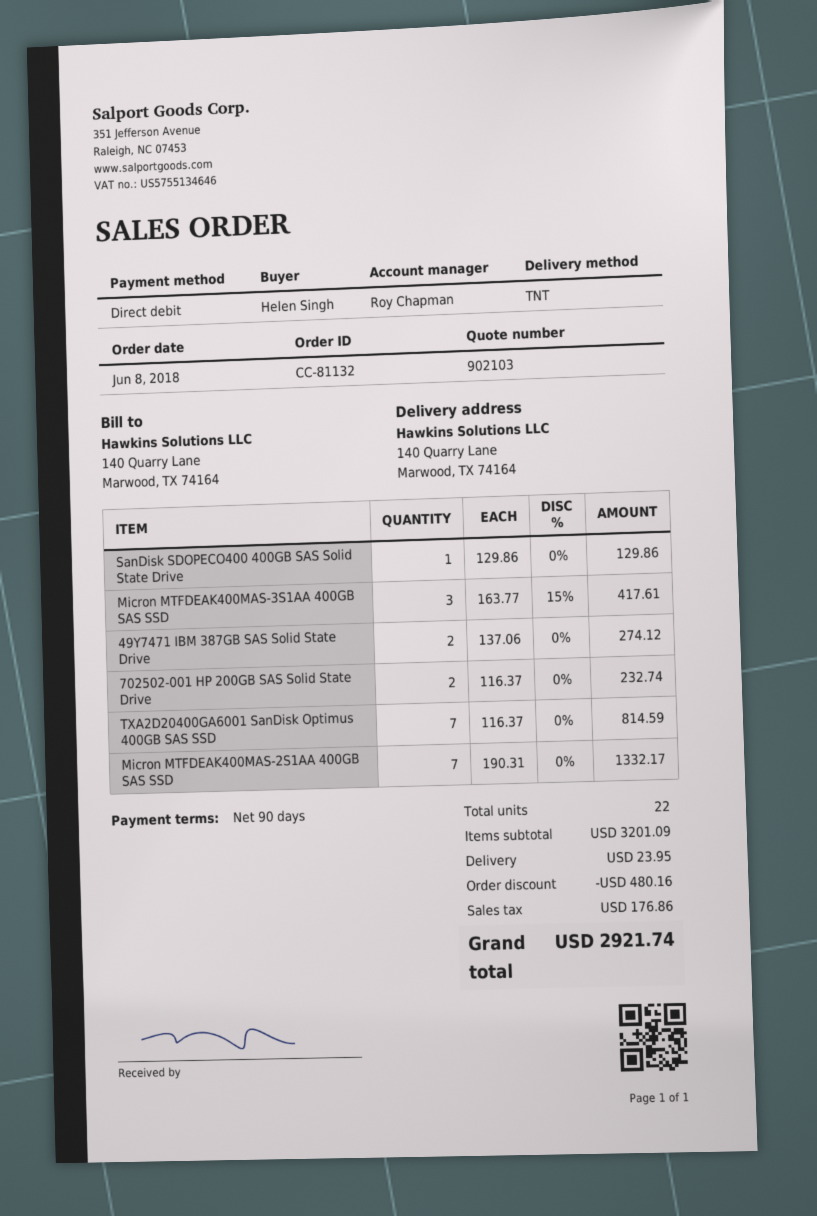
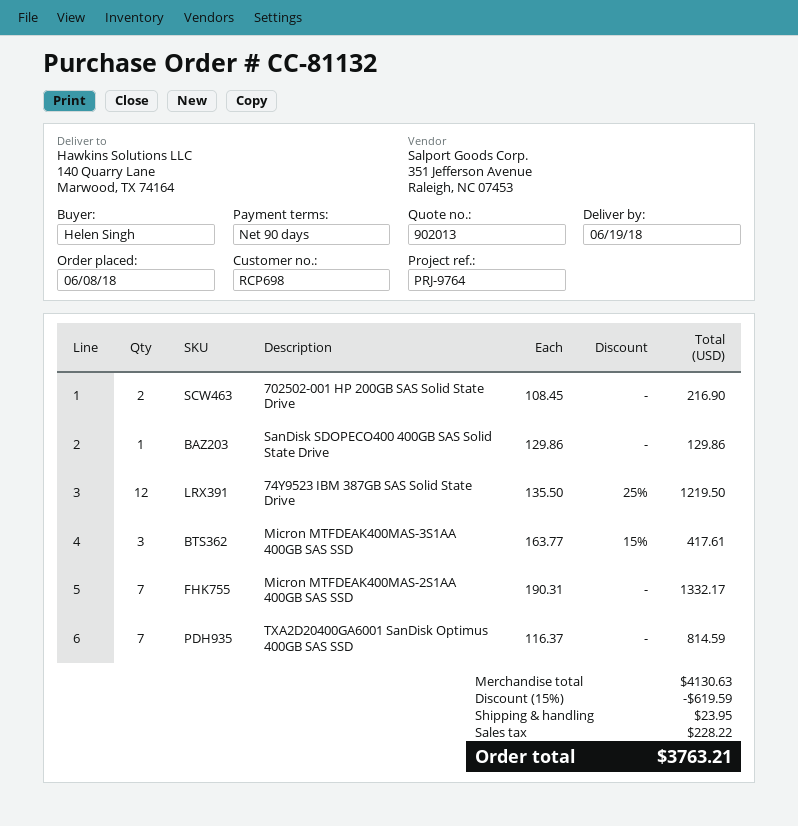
quote number: 902103 -> 902013
49Y7471 IBM 387GB SAS Solid State Drive: 2 x 137.06 = 274.12 -> none
702502-001 HP 200GB SAS Solid State Drive: 2 x 116.37 = 232.74 -> 2 x 108.45 = 216.90
74Y9523 IBM 387GB SAS Solid State Drive: none -> 12 x 135.50 - 25% = 1219.50
subtotal: 3201.09 -> 4130.63
discount: 480.16 -> 619.59
tax: 176.86 -> 228.22
total: 2921.74 -> 3763.21

